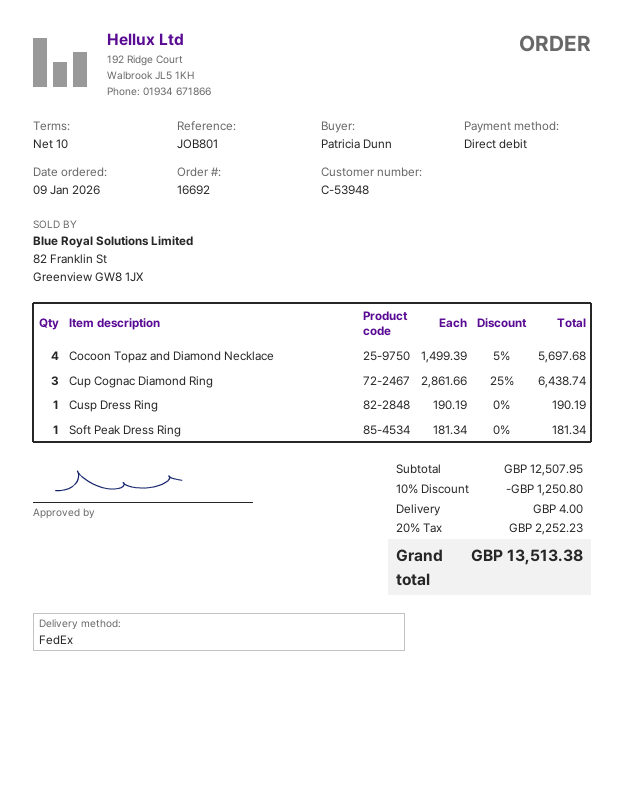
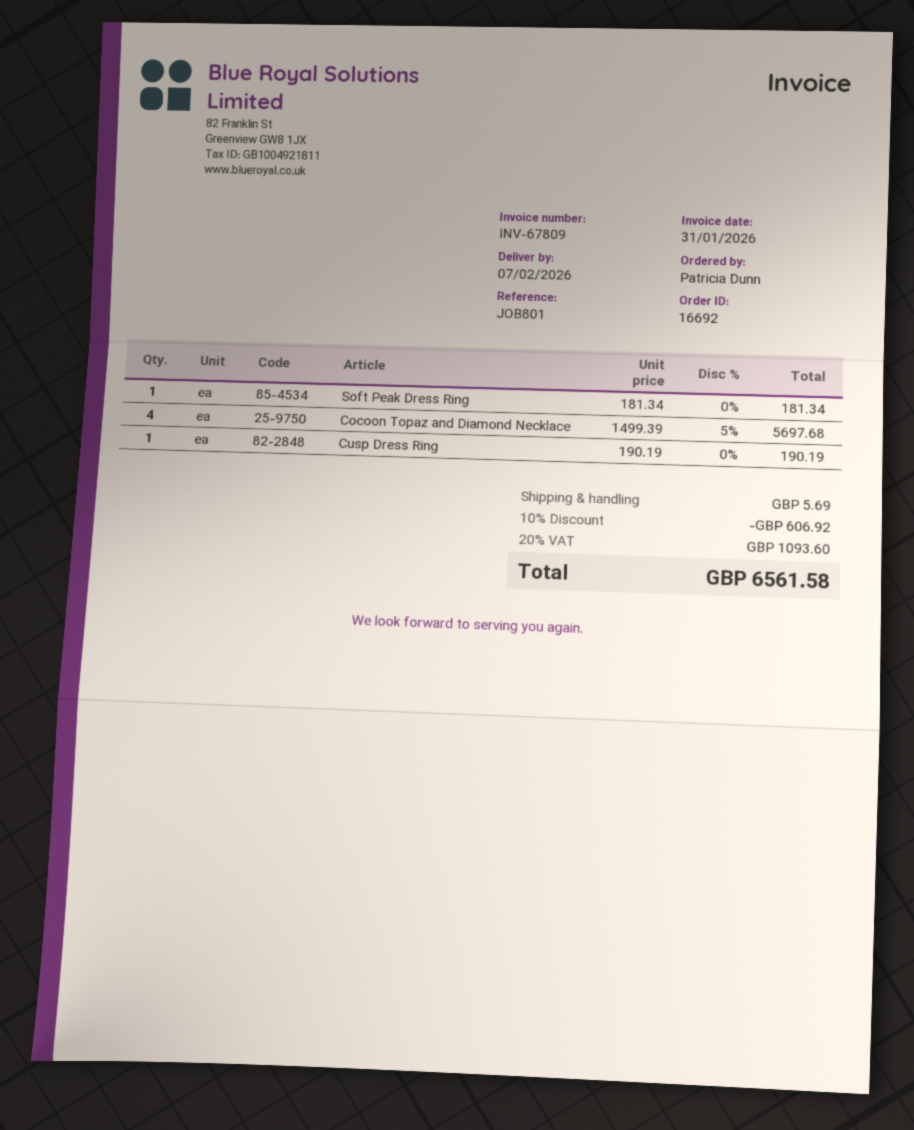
Cup Cognac Diamond Ring: 3 x 2861.66 - 25% = 6438.74 -> none
discount: 10% = 1250.80 -> 10% = 606.92
shipping: 4.00 -> 5.69
tax: 20% = 2252.23 -> 20% = 1093.60
total: 13513.38 -> 6561.58

